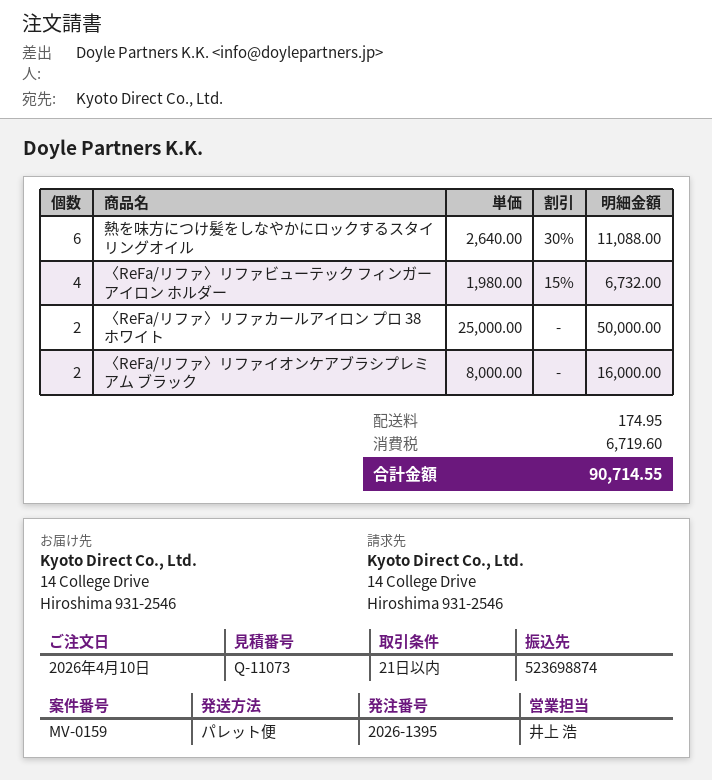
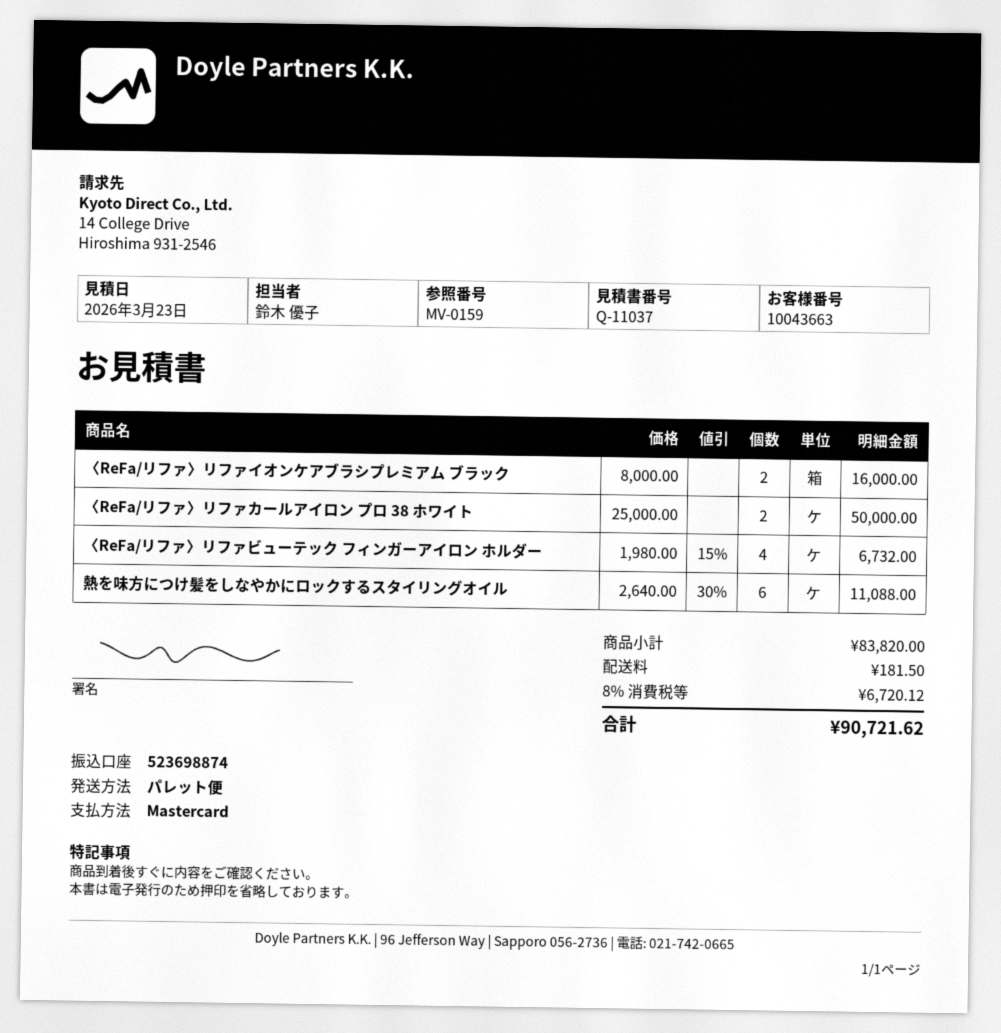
quote number: Q-11073 -> Q-11037
sales rep: 井上 浩 -> 鈴木 優子
shipping: 174.95 -> 181.50
tax: 6719.60 -> 6720.12
total: 90714.55 -> 90721.62

